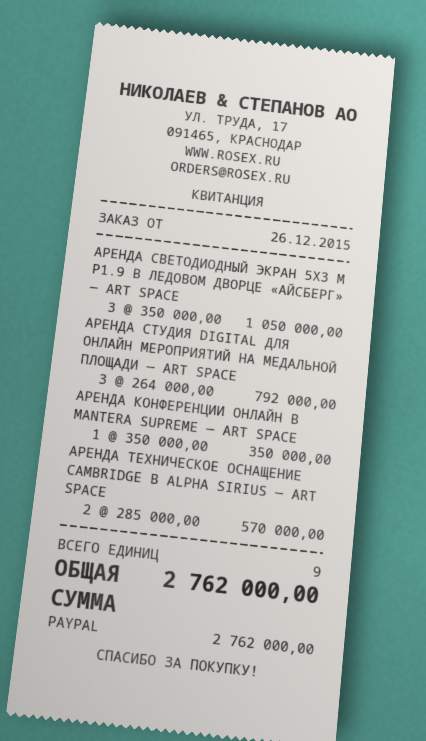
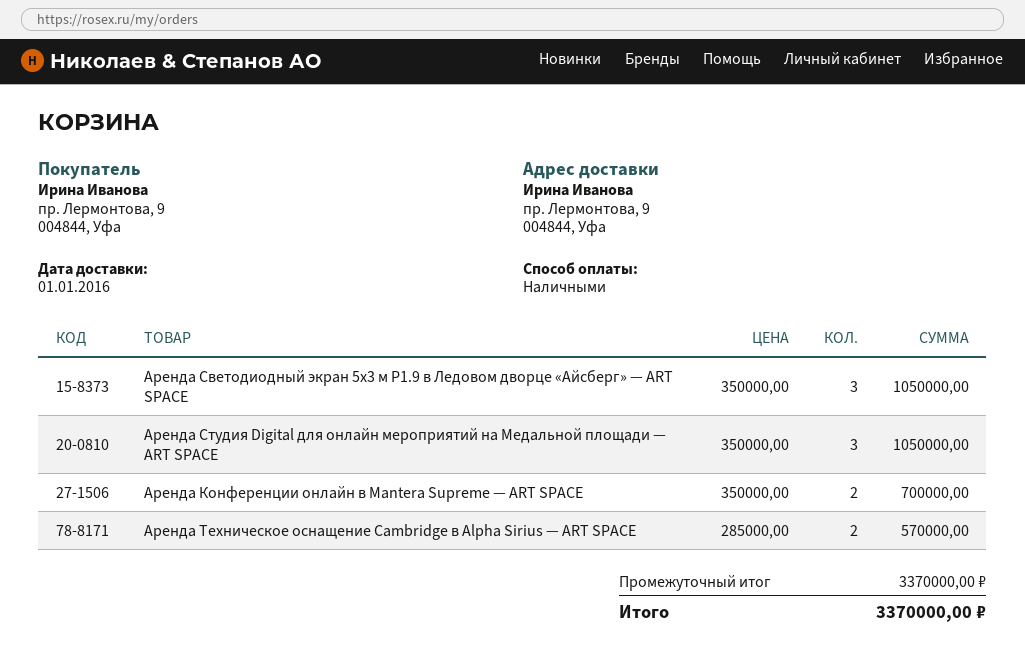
payment method: PayPal -> cash
АРЕНДА СТУДИЯ DIGITAL ДЛЯ ОНЛАЙН МЕРОПРИЯТИЙ НА МЕДАЛЬНОЙ ПЛОЩАДИ — ART SPACE: 3 x 264000.00 = 792000.00 -> 3 x 350000.00 = 1050000.00
АРЕНДА КОНФЕРЕНЦИИ ОНЛАЙН В MANTERA SUPREME — ART SPACE: 1 x 350000.00 = 350000.00 -> 2 x 350000.00 = 700000.00
total: 2762000.00 -> 3370000.00

